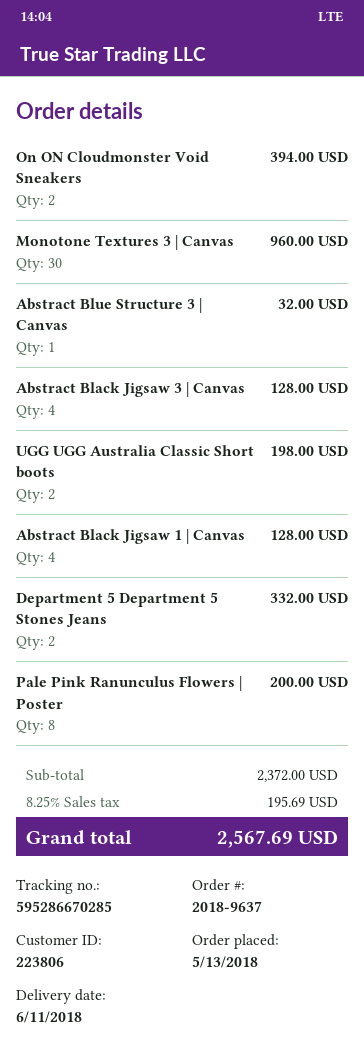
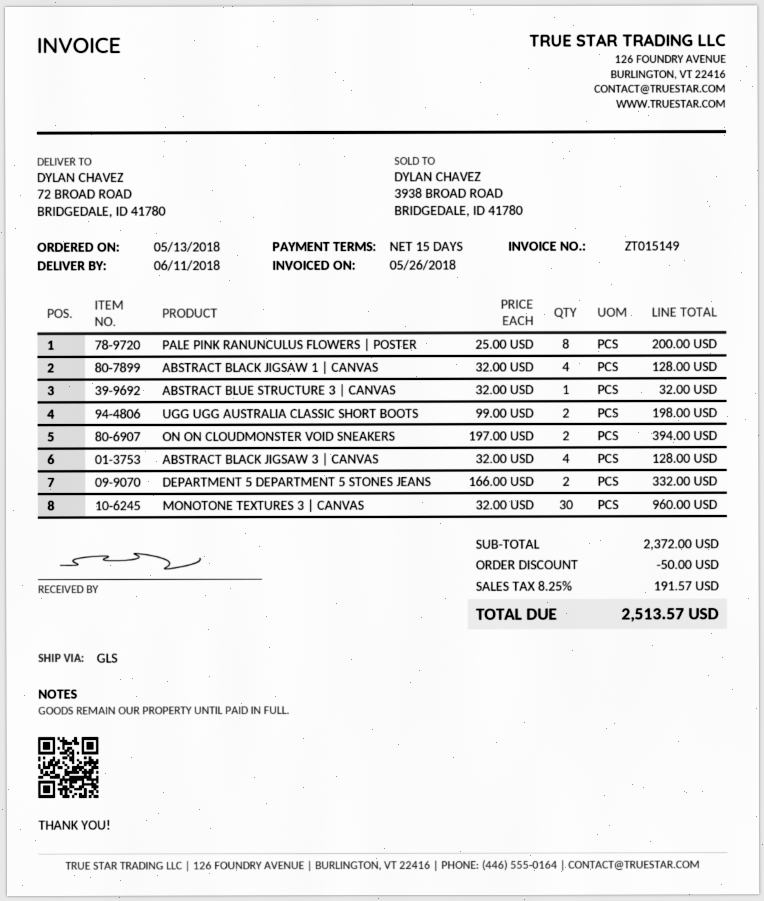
discount: none -> 50.00
tax: 8.25% = 195.69 -> 8.25% = 191.57
total: 2567.69 -> 2513.57

